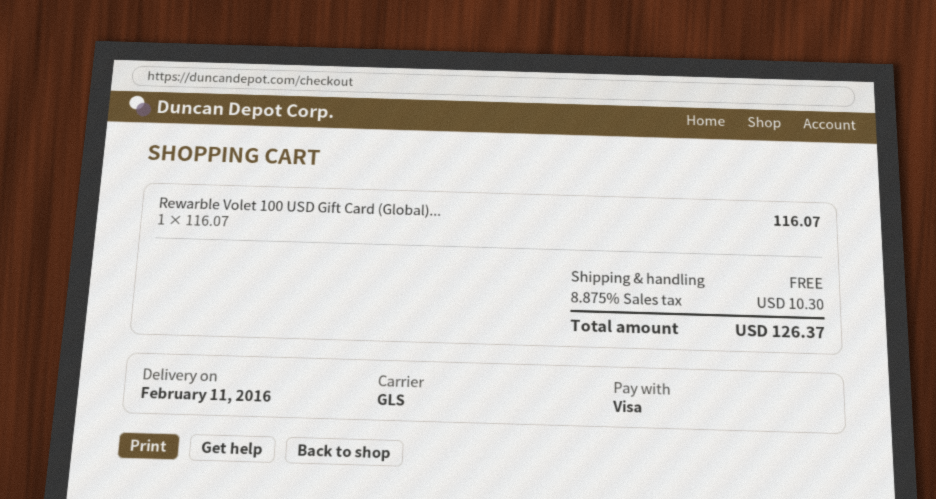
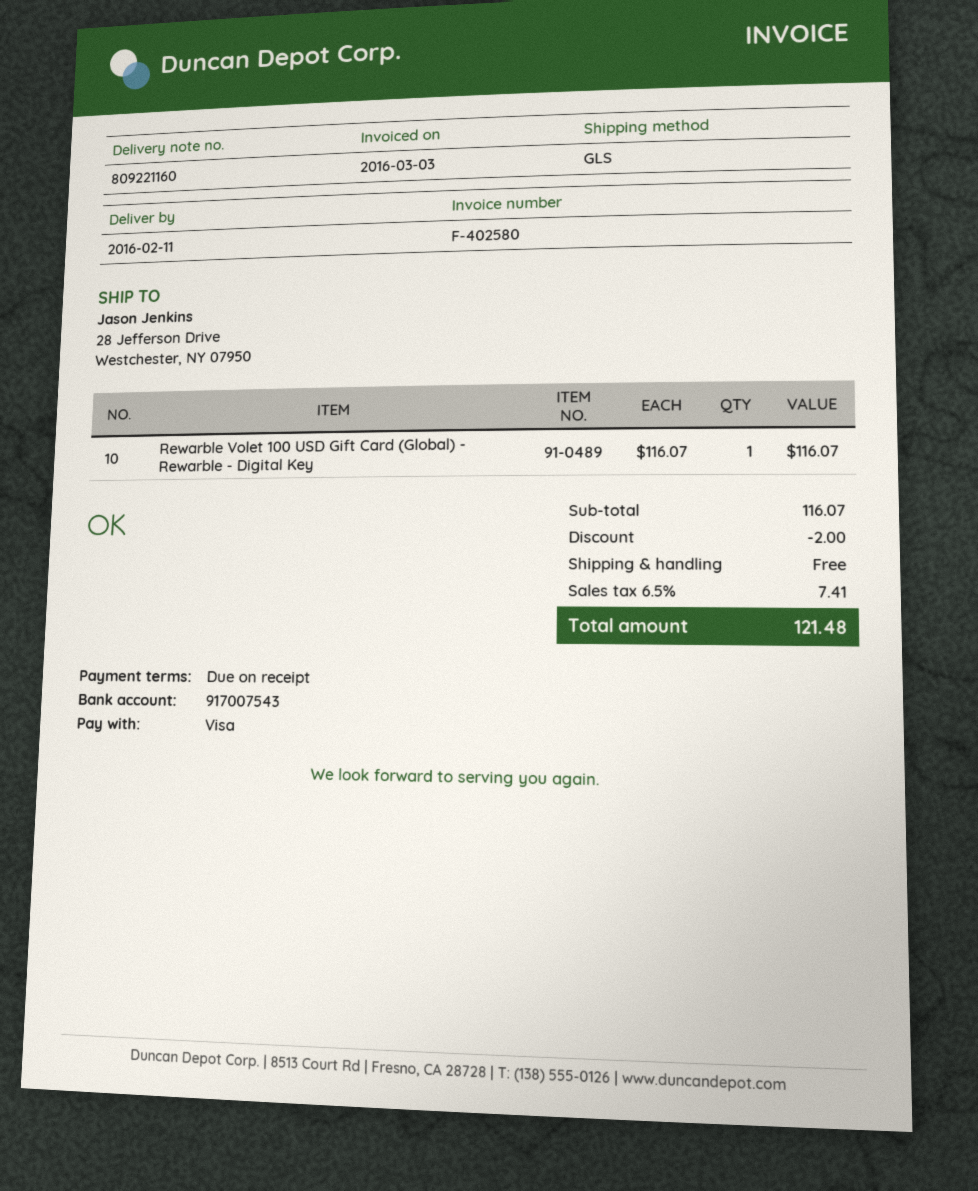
discount: none -> 2.00
tax: 8.875% = 10.30 -> 6.5% = 7.41
total: 126.37 -> 121.48

